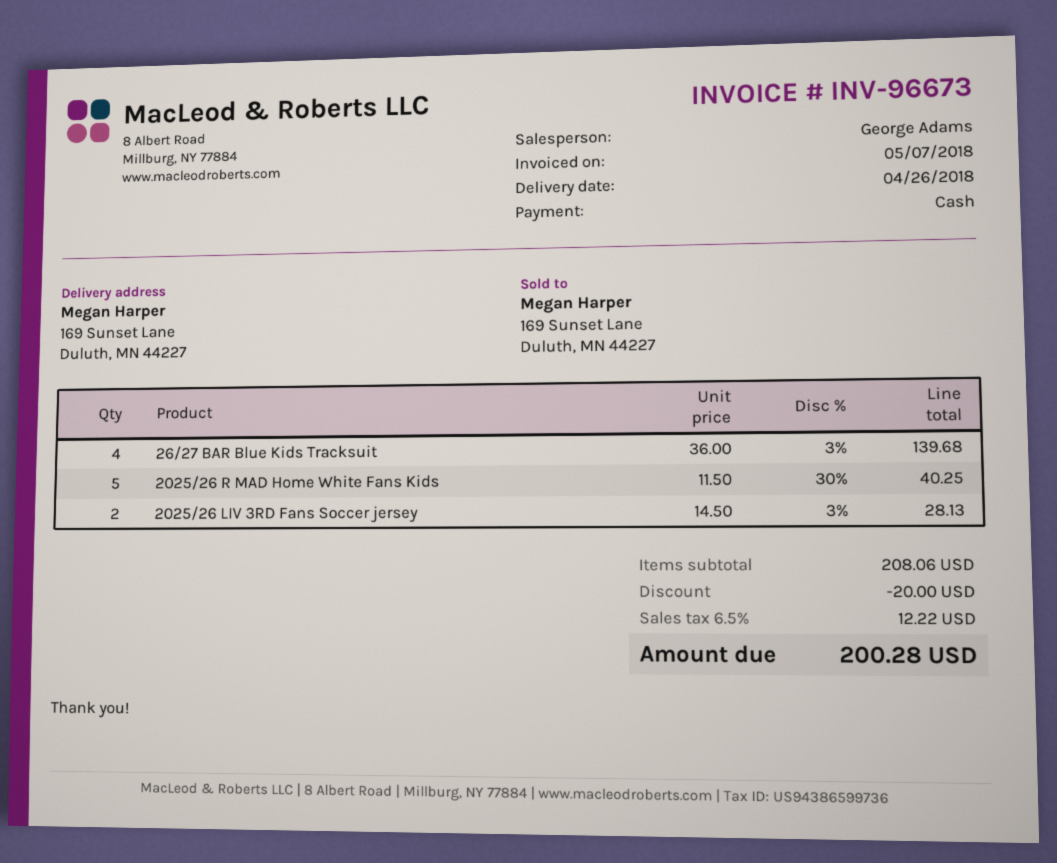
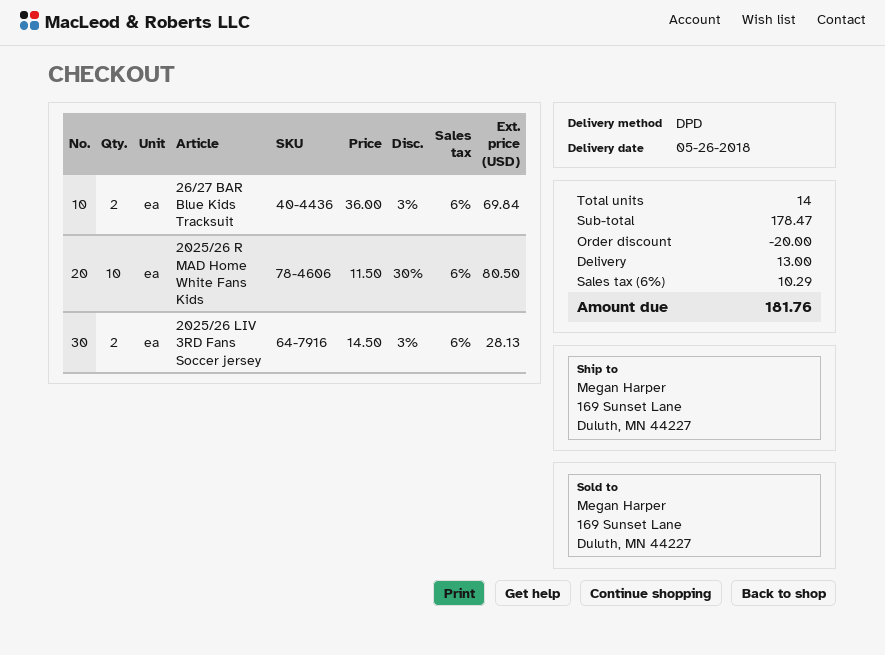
delivery date: 2018-04-26 -> 2018-05-26
26/27 BAR Blue Kids Tracksuit: 4 x 36.00 - 3% = 139.68 -> 2 x 36.00 - 3% = 69.84
2025/26 R MAD Home White Fans Kids: 5 x 11.50 - 30% = 40.25 -> 10 x 11.50 - 30% = 80.50
subtotal: 208.06 -> 178.47
shipping: none -> 13.00
tax: 6.5% = 12.22 -> 6% = 10.29
total: 200.28 -> 181.76

